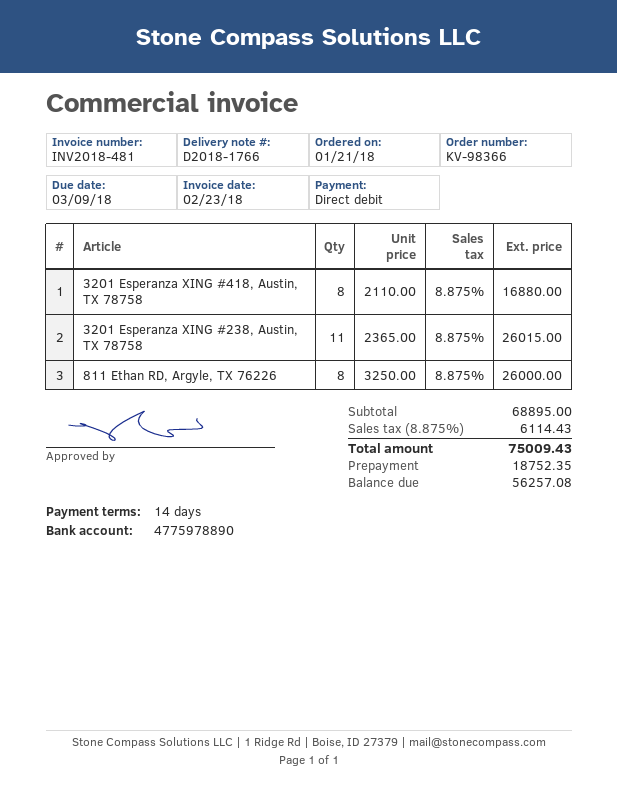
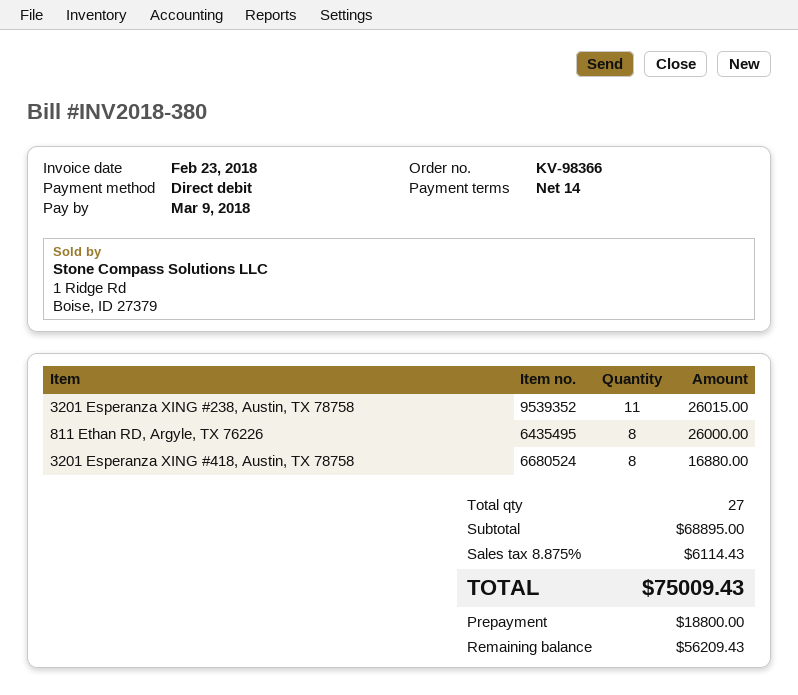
invoice number: INV2018-481 -> INV2018-380
deposit: 18752.35 -> 18800.00
balance: 56257.08 -> 56209.43

